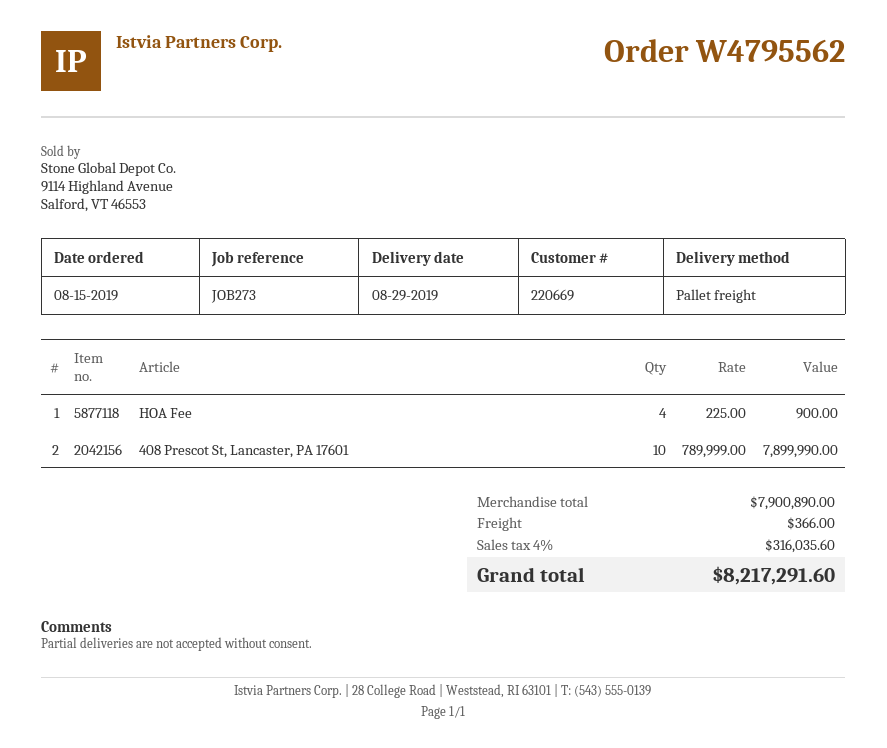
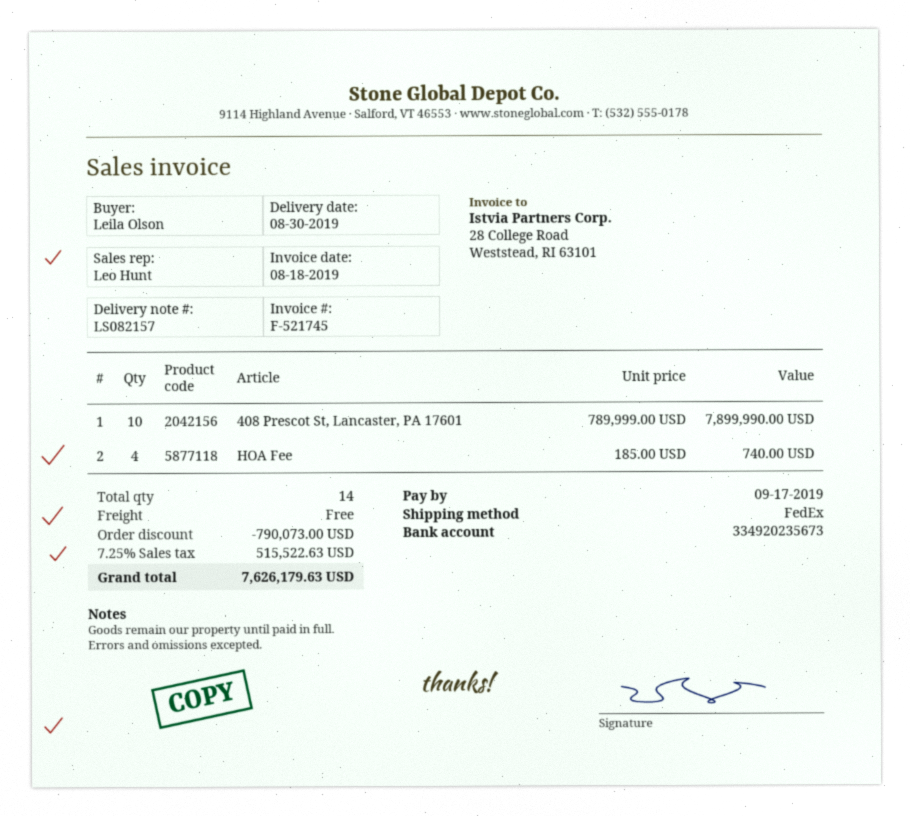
delivery date: 2019-08-29 -> 2019-08-30
shipping method: pallet freight -> FedEx
HOA Fee: 4 x 225.00 = 900.00 -> 4 x 185.00 = 740.00
discount: none -> 790073.00
shipping: 366.00 -> 0.00
tax: 4% = 316035.60 -> 7.25% = 515522.63
total: 8217291.60 -> 7626179.63

